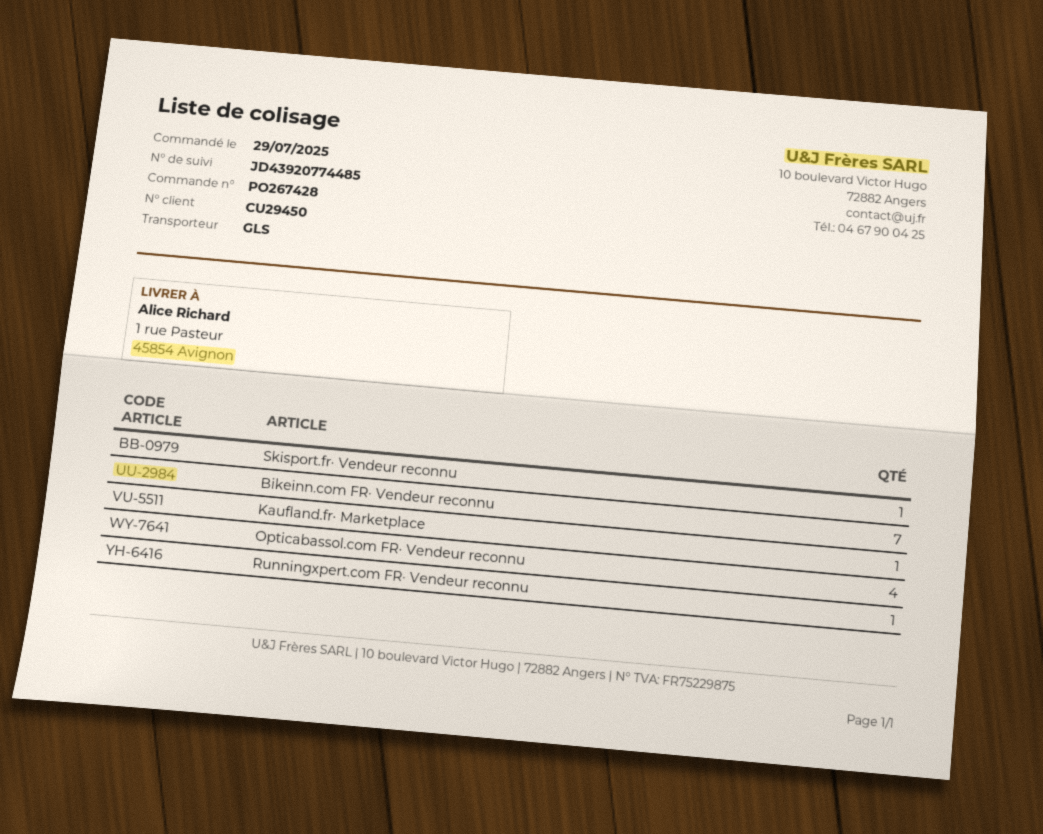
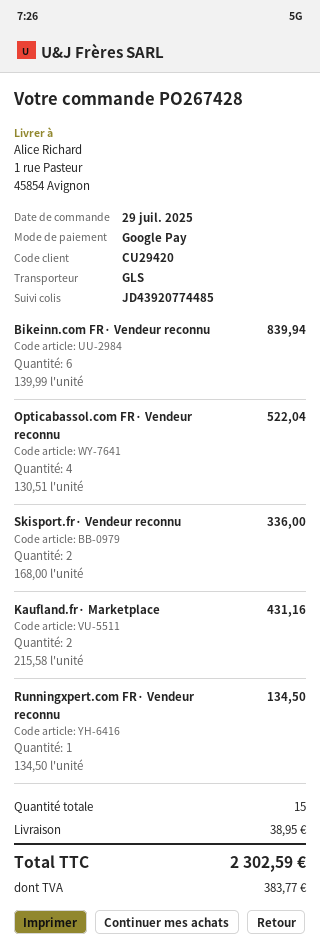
customer number: CU29450 -> CU29420
Skisport.fr· Vendeur reconnu: 1 -> 2
Bikeinn.com FR· Vendeur reconnu: 7 -> 6
Kaufland.fr· Marketplace: 1 -> 2

